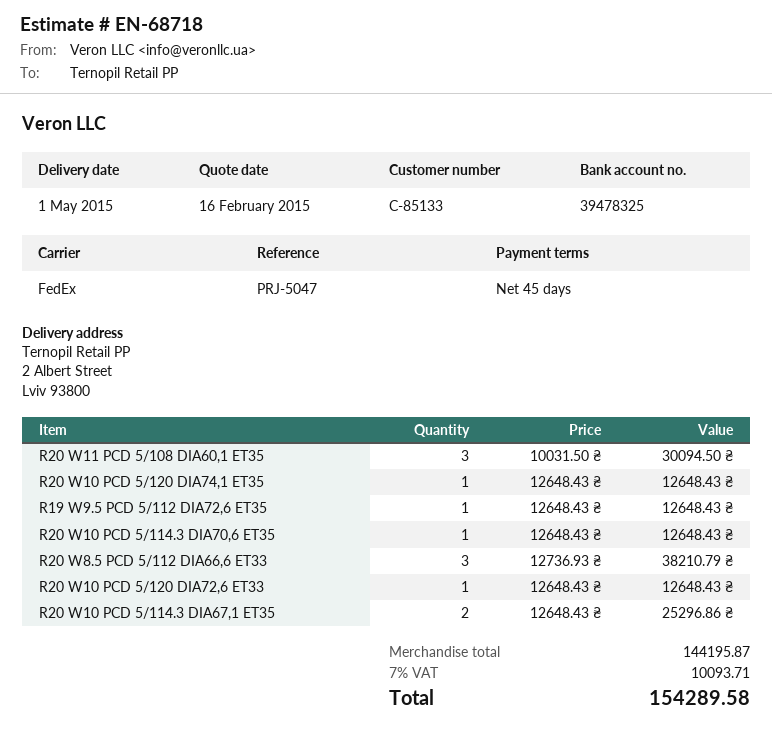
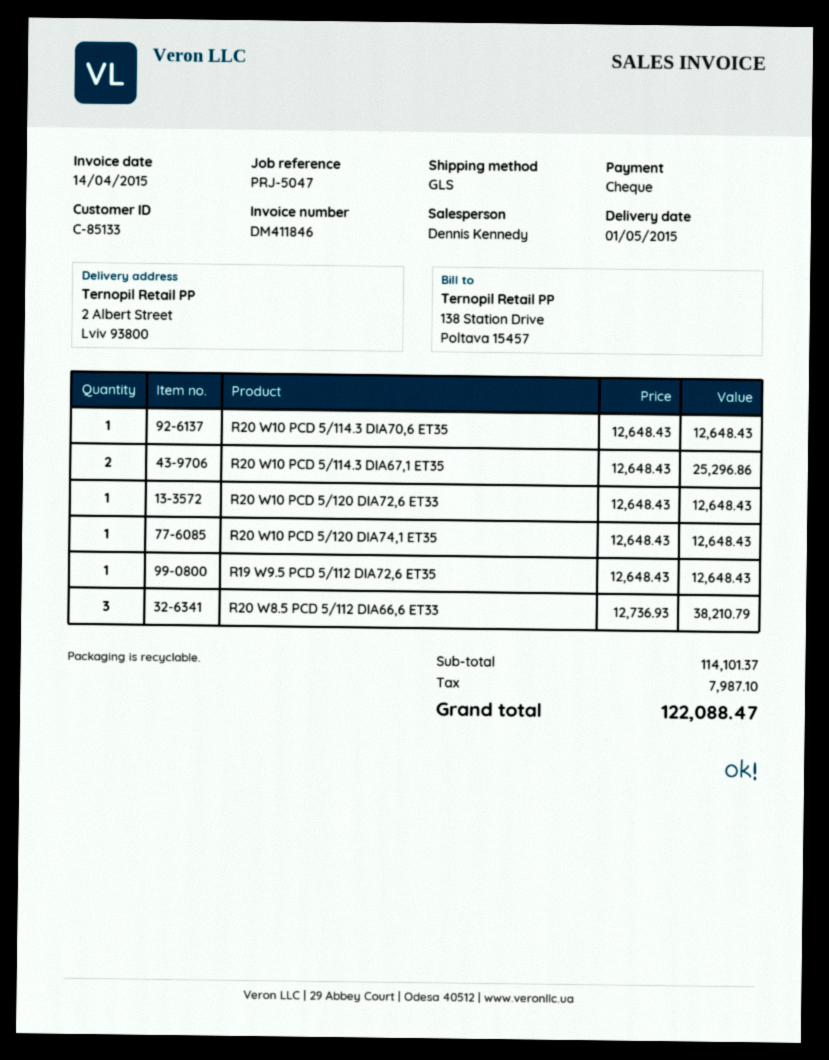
shipping method: FedEx -> GLS
R20 W11 PCD 5/108 DIA60,1 ET35: 3 x 10031.50 = 30094.50 -> none
subtotal: 144195.87 -> 114101.37
tax: 10093.71 -> 7987.10
total: 154289.58 -> 122088.47

